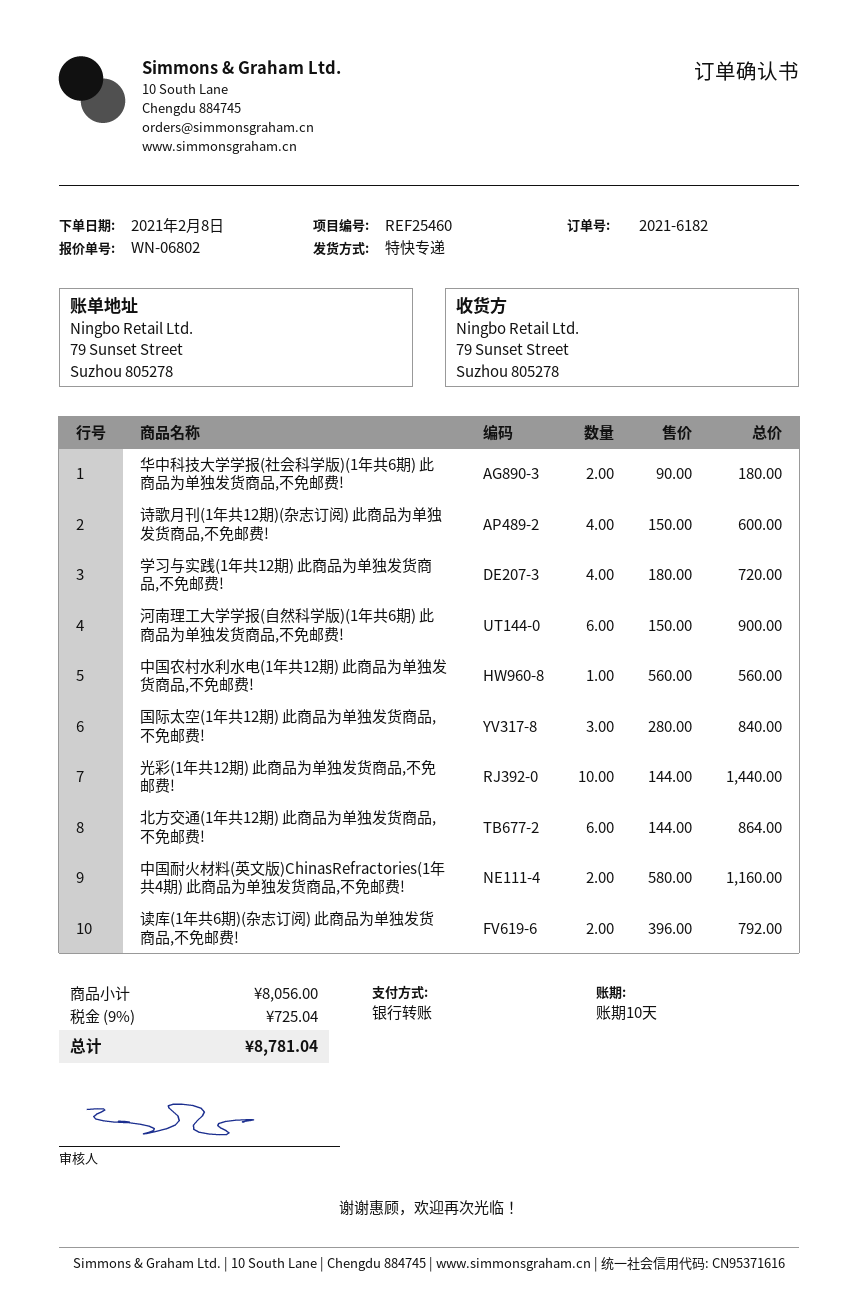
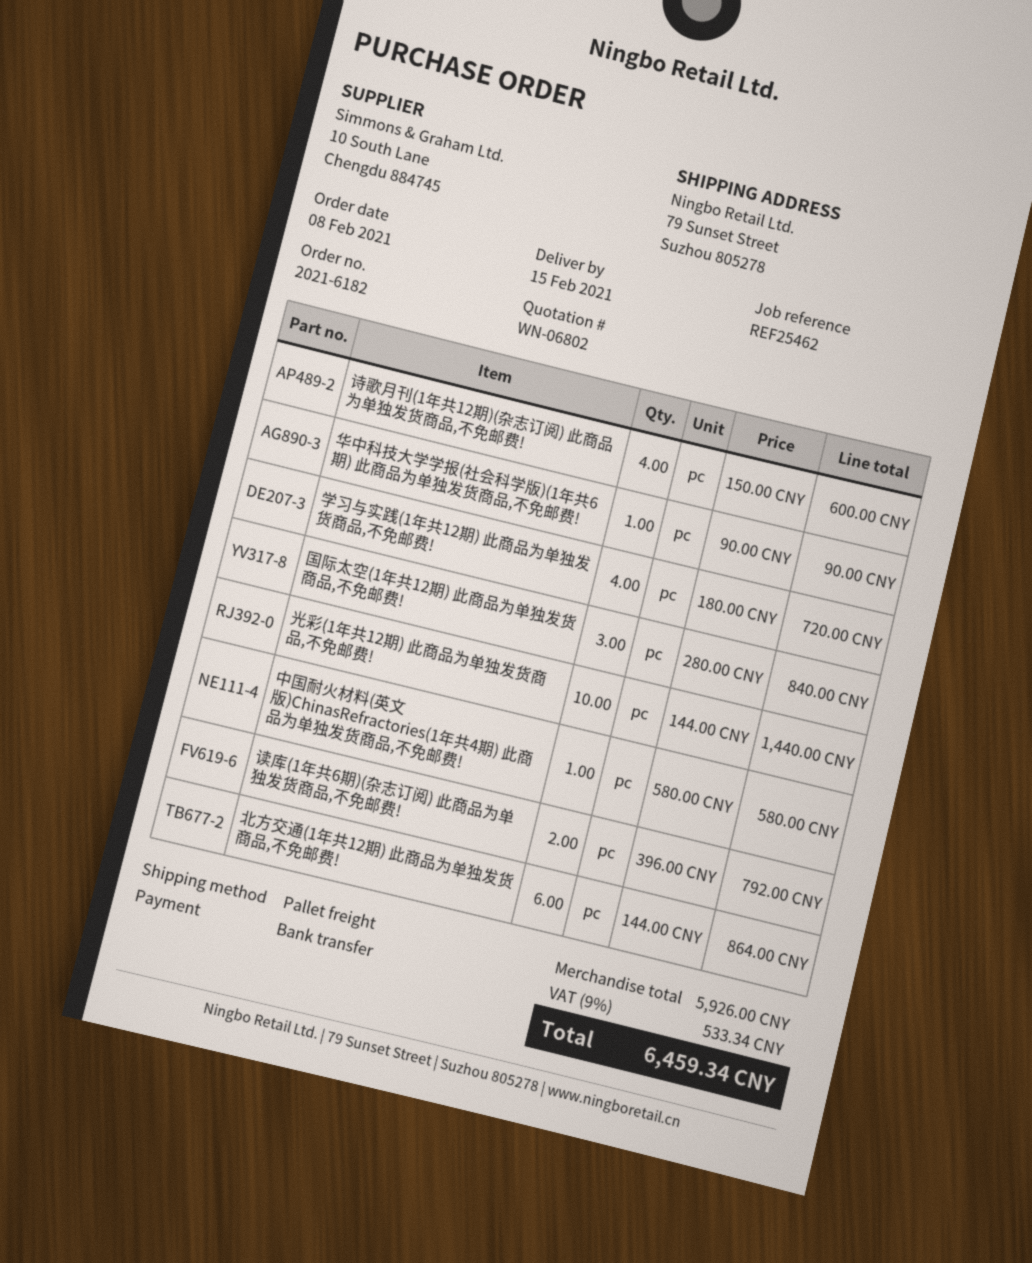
reference: REF25460 -> REF25462
shipping method: express -> pallet freight
华中科技大学学报(社会科学版)(1年共6期) 此商品为单独发货商品,不免邮费!: 2 x 90.00 = 180.00 -> 1 x 90.00 = 90.00
河南理工大学学报(自然科学版)(1年共6期) 此商品为单独发货商品,不免邮费!: 6 x 150.00 = 900.00 -> none
中国农村水利水电(1年共12期) 此商品为单独发货商品,不免邮费!: 1 x 560.00 = 560.00 -> none
中国耐火材料(英文版)ChinasRefractories(1年共4期) 此商品为单独发货商品,不免邮费!: 2 x 580.00 = 1160.00 -> 1 x 580.00 = 580.00
subtotal: 8056.00 -> 5926.00
tax: 9% = 725.04 -> 9% = 533.34
total: 8781.04 -> 6459.34

